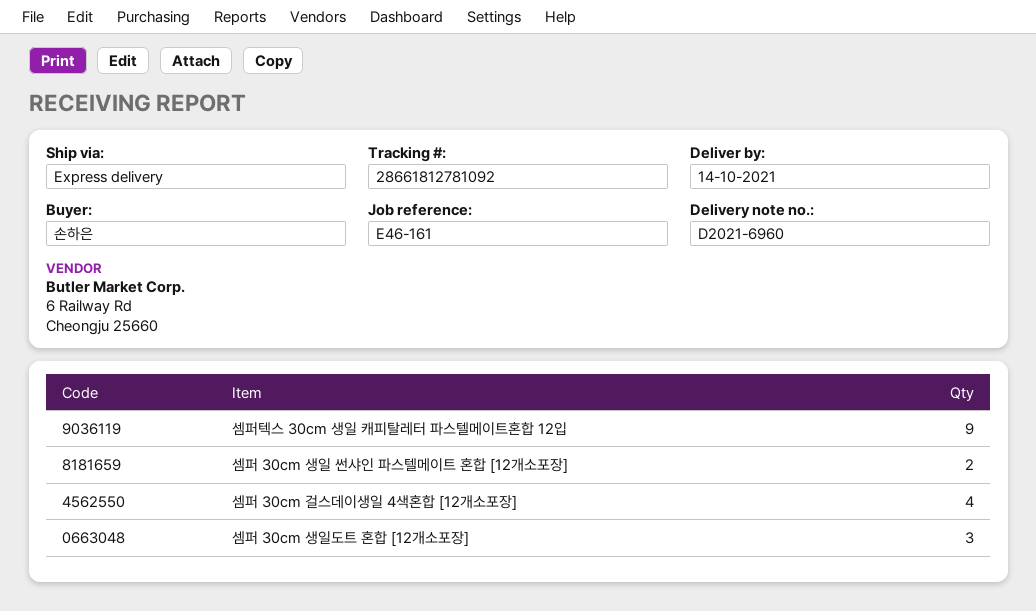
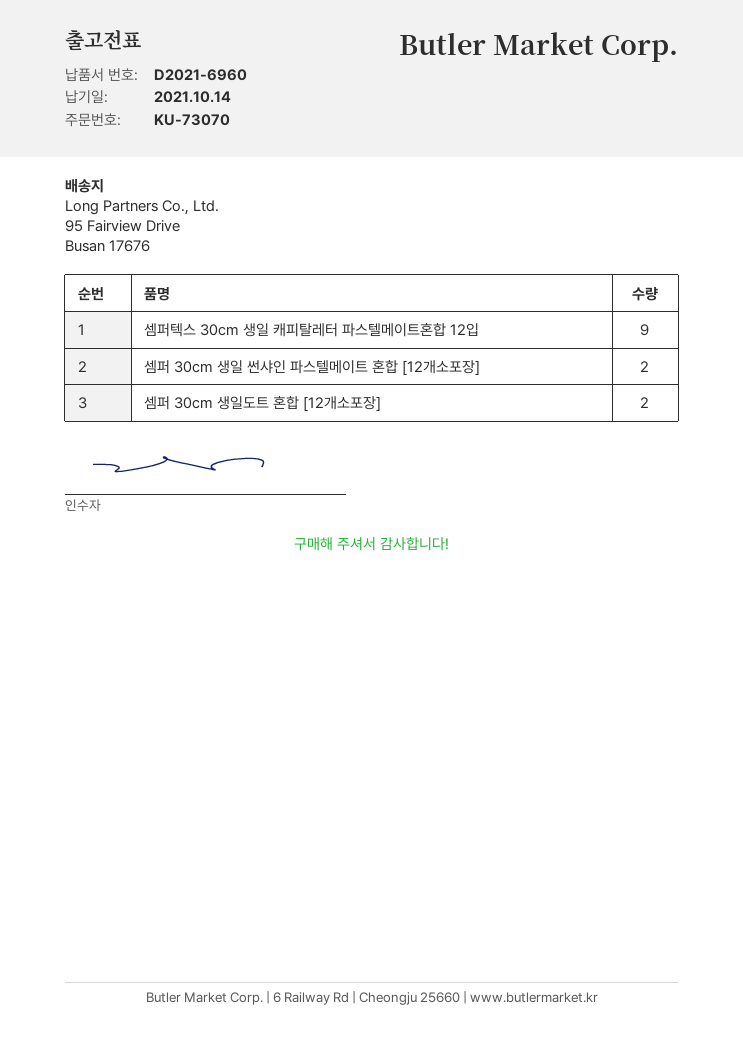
셈퍼 30cm 걸스데이생일 4색혼합 [12개소포장]: 4 -> none
셈퍼 30cm 생일도트 혼합 [12개소포장]: 3 -> 2

